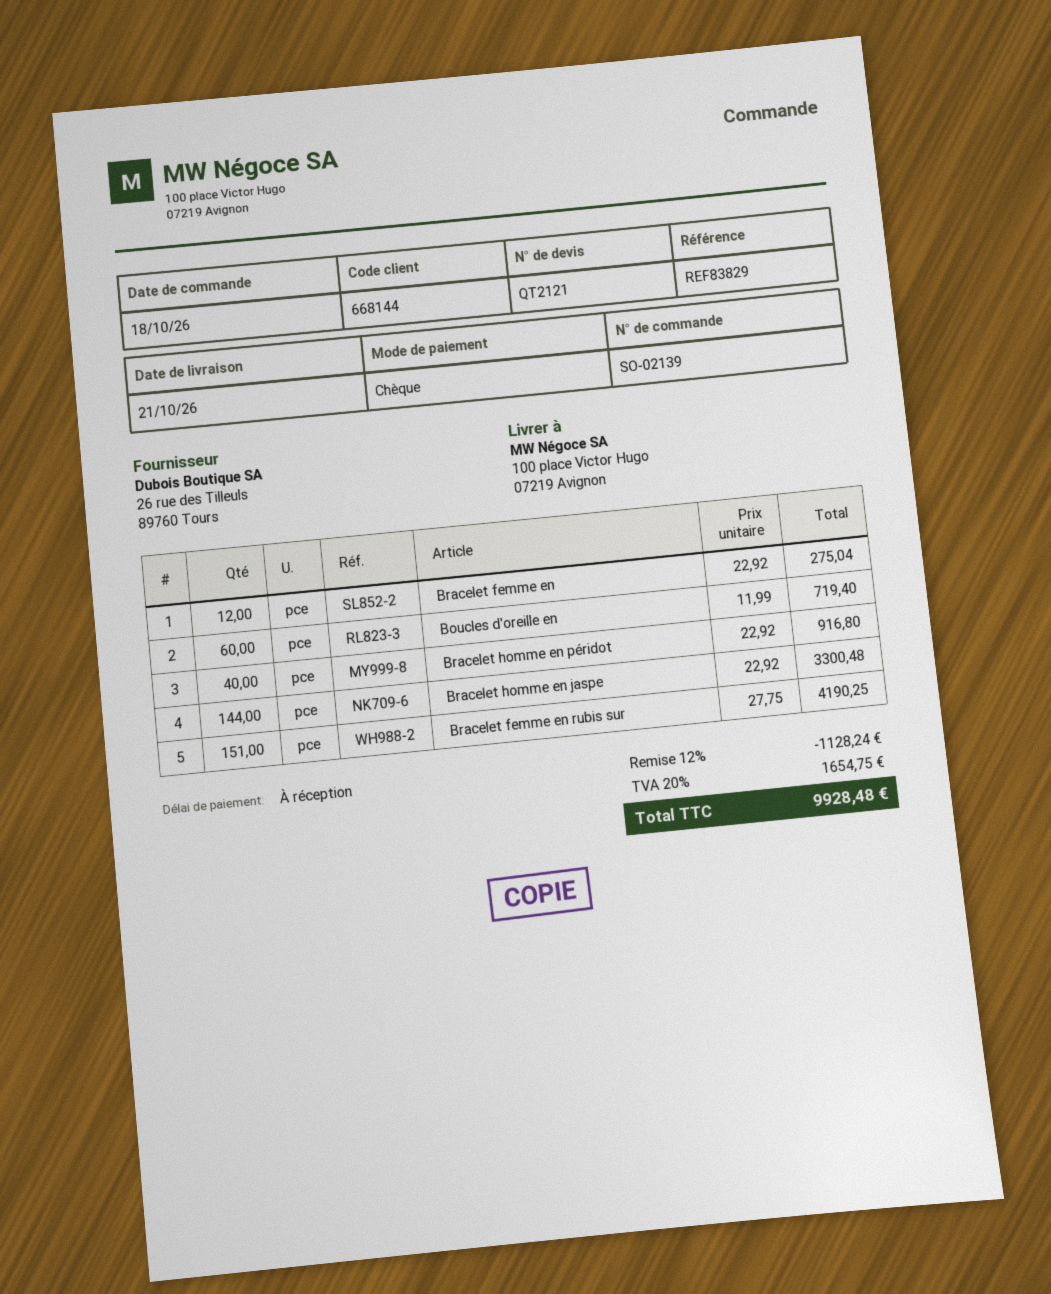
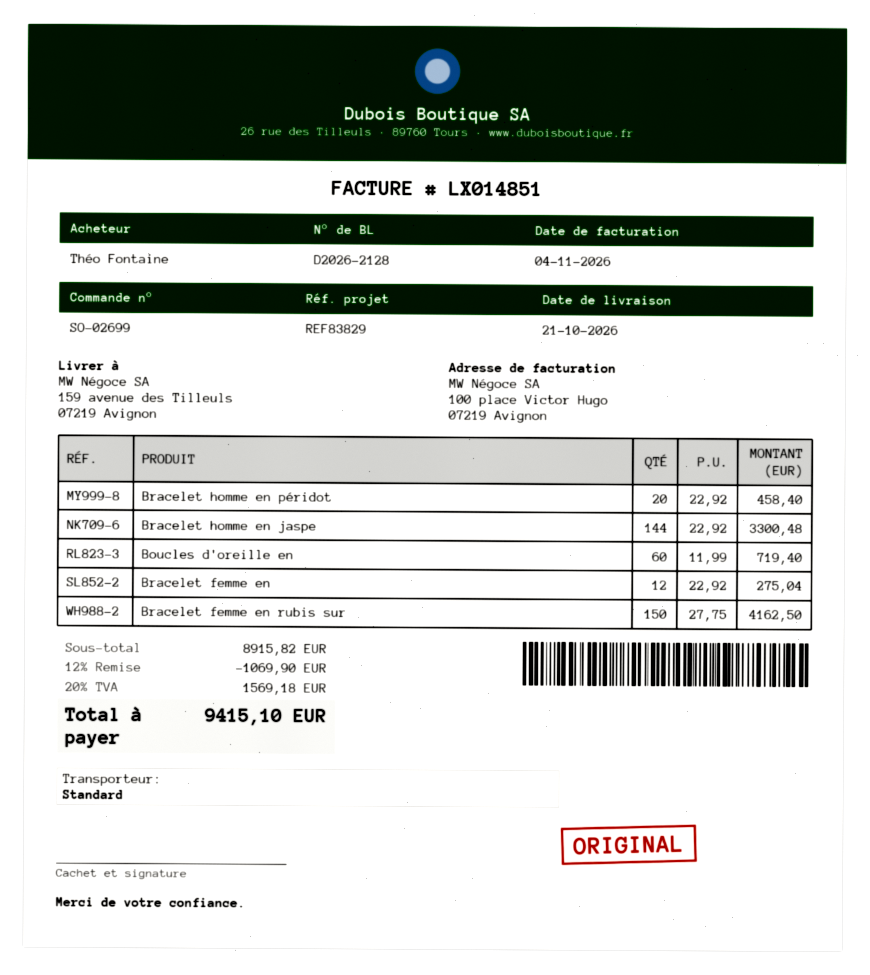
order number: SO-02139 -> SO-02699
ship to: 100 place Victor Hugo, 07219 Avignon -> 159 avenue des Tilleuls, 07219 Avignon
Bracelet homme en péridot: 40 x 22.92 = 916.80 -> 20 x 22.92 = 458.40
Bracelet femme en rubis sur: 151 x 27.75 = 4190.25 -> 150 x 27.75 = 4162.50
discount: 12% = 1128.24 -> 12% = 1069.90
tax: 20% = 1654.75 -> 20% = 1569.18
total: 9928.48 -> 9415.10

